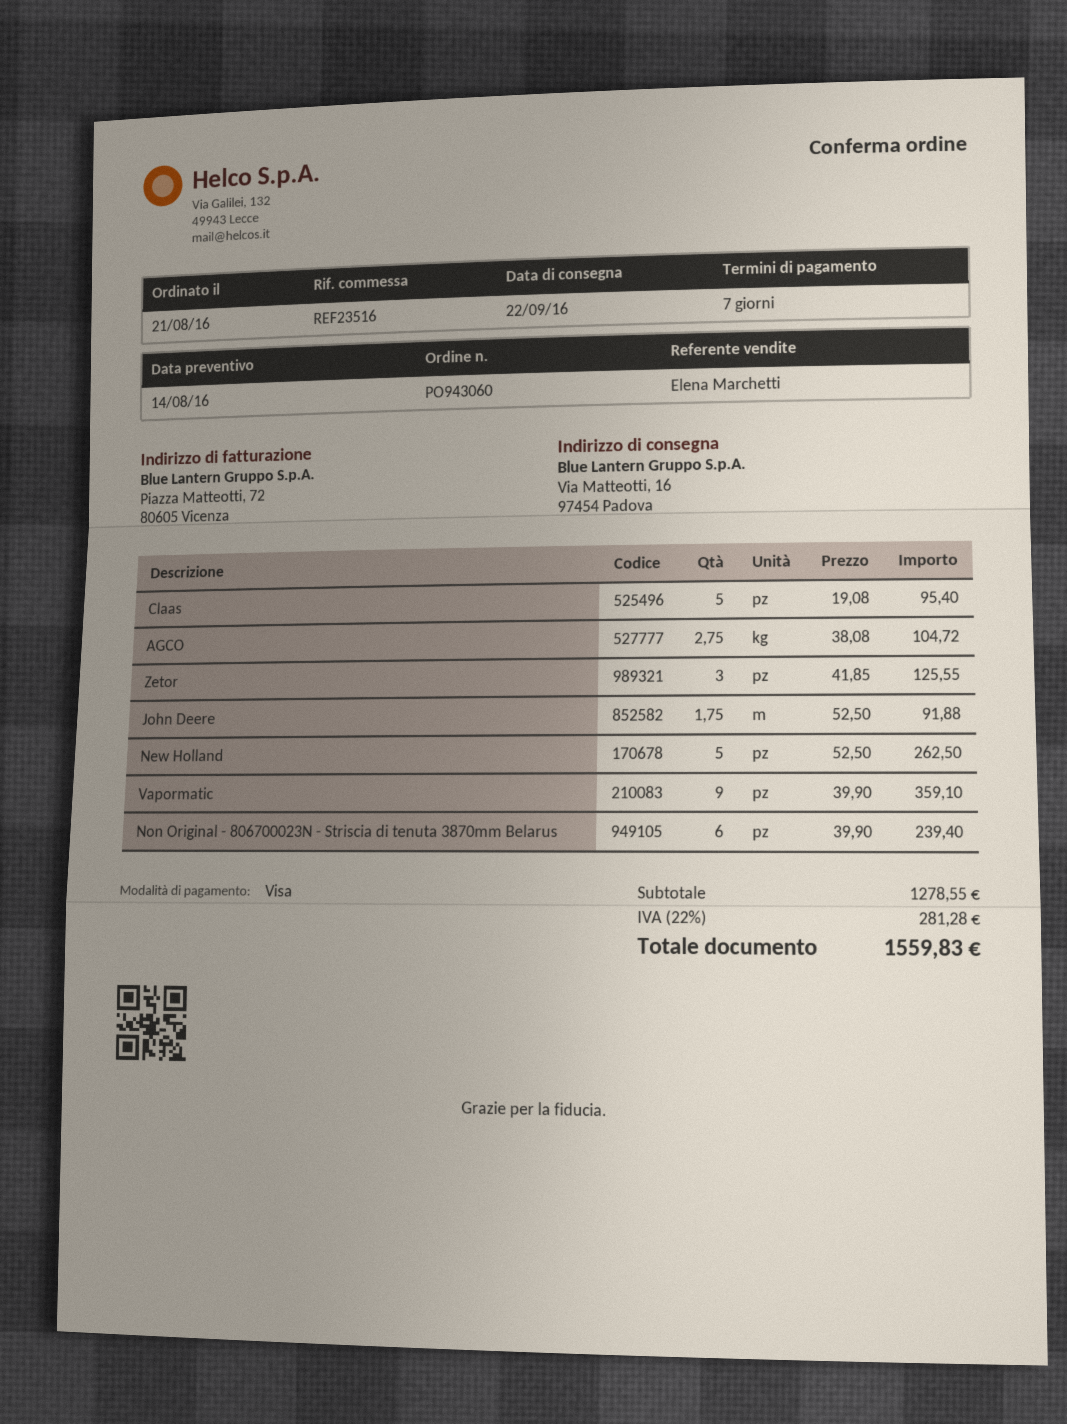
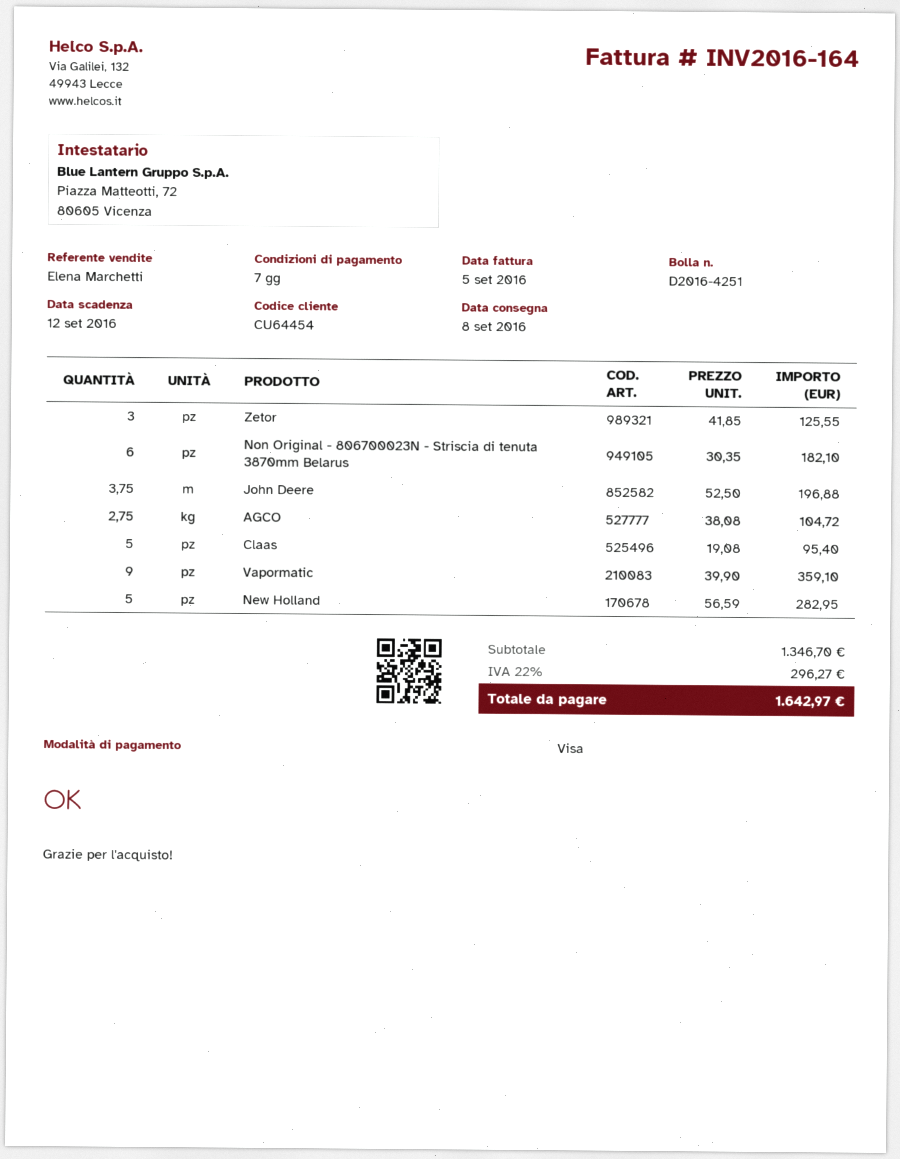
delivery date: 2016-09-22 -> 2016-09-08
John Deere: 1.75 x 52.50 = 91.88 -> 3.75 x 52.50 = 196.88
New Holland: 5 x 52.50 = 262.50 -> 5 x 56.59 = 282.95
Non Original - 806700023N - Striscia di tenuta 3870mm Belarus: 6 x 39.90 = 239.40 -> 6 x 30.35 = 182.10
subtotal: 1278.55 -> 1346.70
tax: 22% = 281.28 -> 22% = 296.27
total: 1559.83 -> 1642.97

